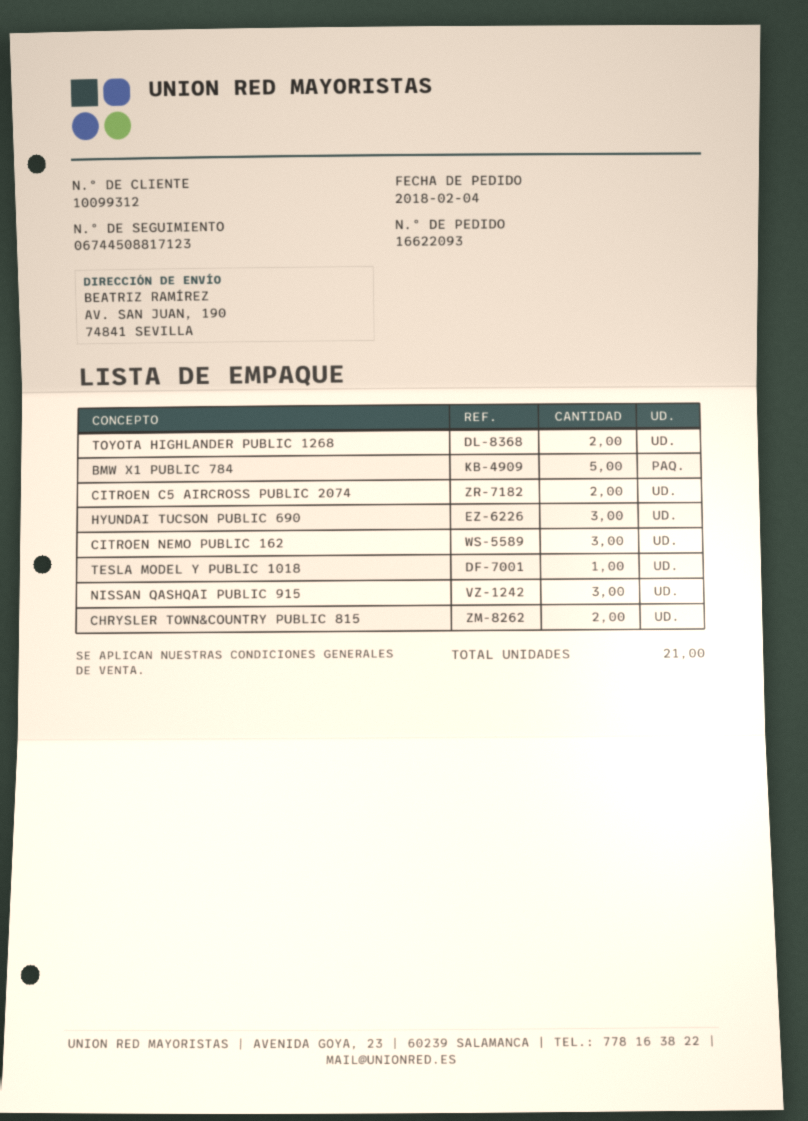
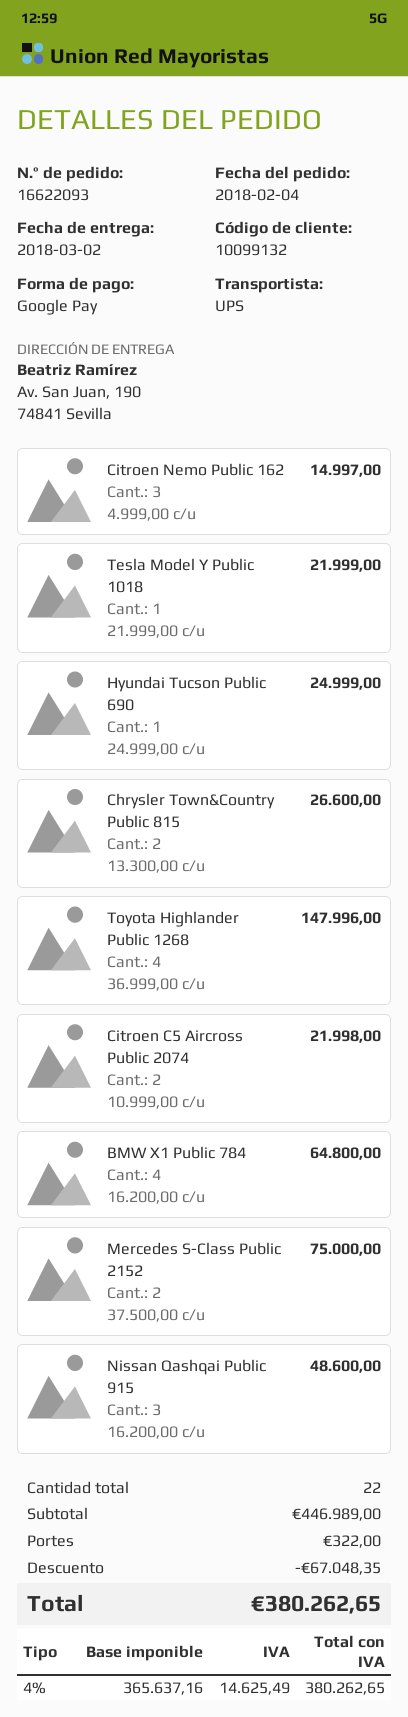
customer number: 10099312 -> 10099132
TOYOTA HIGHLANDER PUBLIC 1268: 2 -> 4
BMW X1 PUBLIC 784: 5 -> 4
HYUNDAI TUCSON PUBLIC 690: 3 -> 1
Mercedes S-Class Public 2152: none -> 2
total quantity: 21 -> 22

